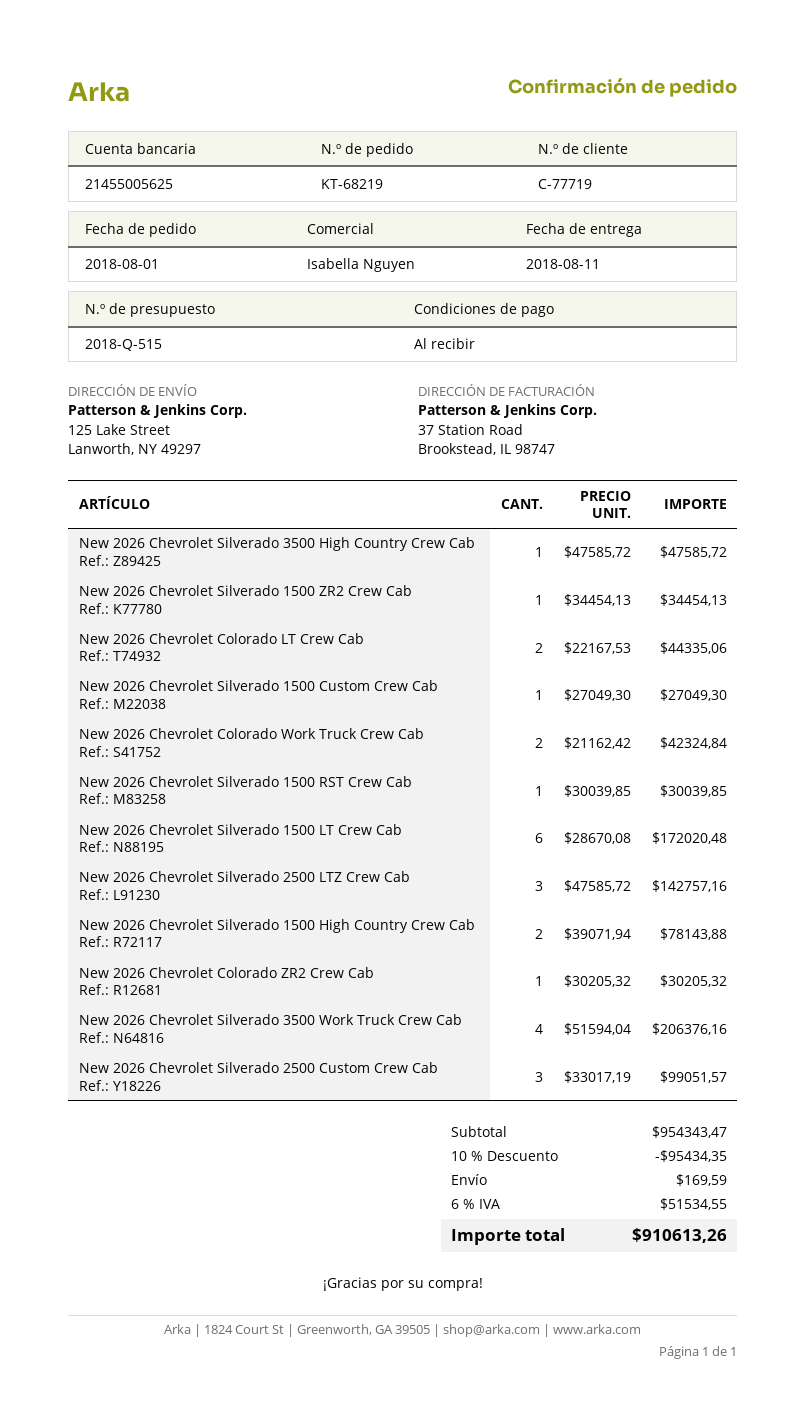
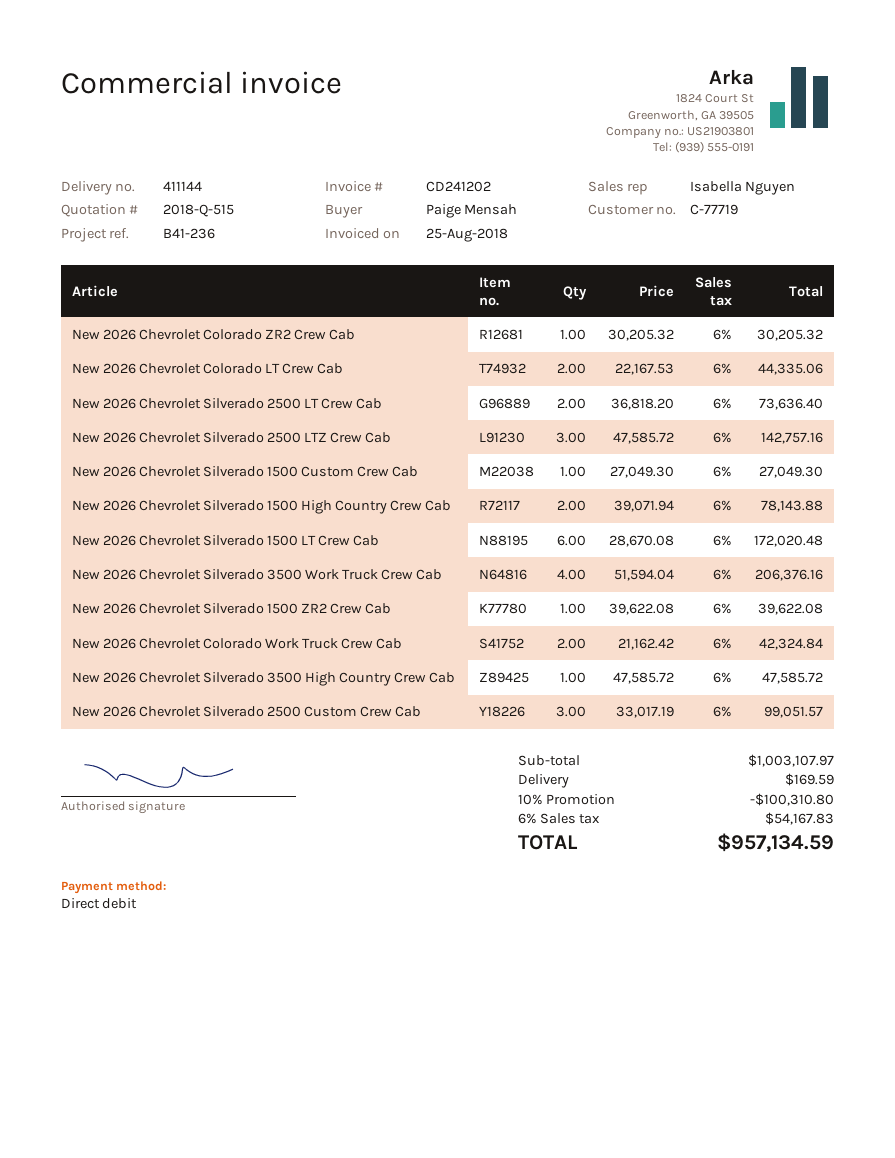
New 2026 Chevrolet Silverado 1500 ZR2 Crew Cab: 1 x 34454.13 = 34454.13 -> 1 x 39622.08 = 39622.08
New 2026 Chevrolet Silverado 1500 RST Crew Cab: 1 x 30039.85 = 30039.85 -> none
New 2026 Chevrolet Silverado 2500 LT Crew Cab: none -> 2 x 36818.20 = 73636.40
subtotal: 954343.47 -> 1003107.97
discount: 10% = 95434.35 -> 10% = 100310.80
tax: 6% = 51534.55 -> 6% = 54167.83
total: 910613.26 -> 957134.59

